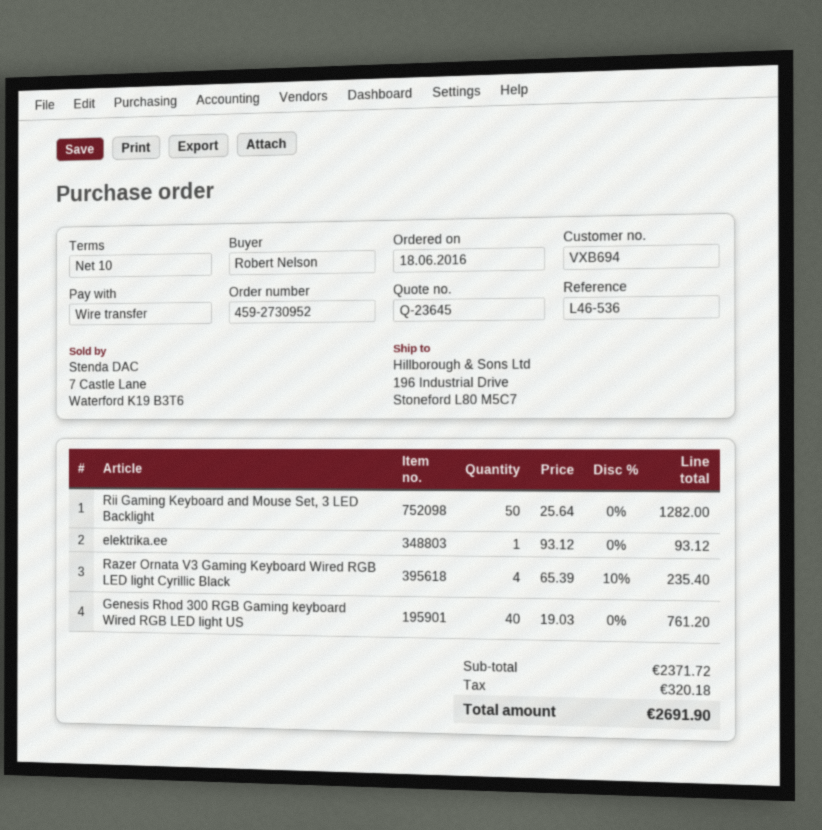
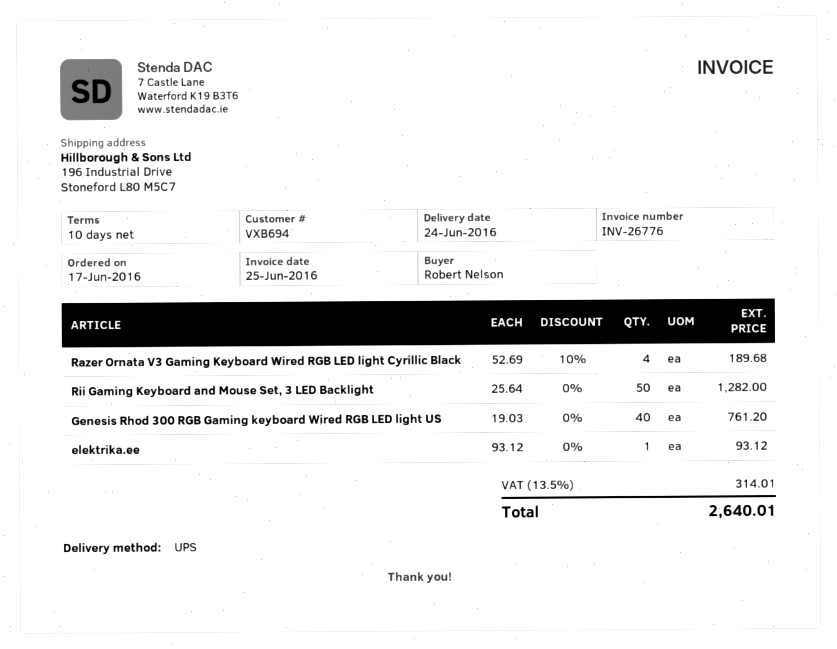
order date: 2016-06-18 -> 2016-06-17
Razer Ornata V3 Gaming Keyboard Wired RGB LED light Cyrillic Black: 4 x 65.39 - 10% = 235.40 -> 4 x 52.69 - 10% = 189.68
tax: 320.18 -> 314.01
total: 2691.90 -> 2640.01

